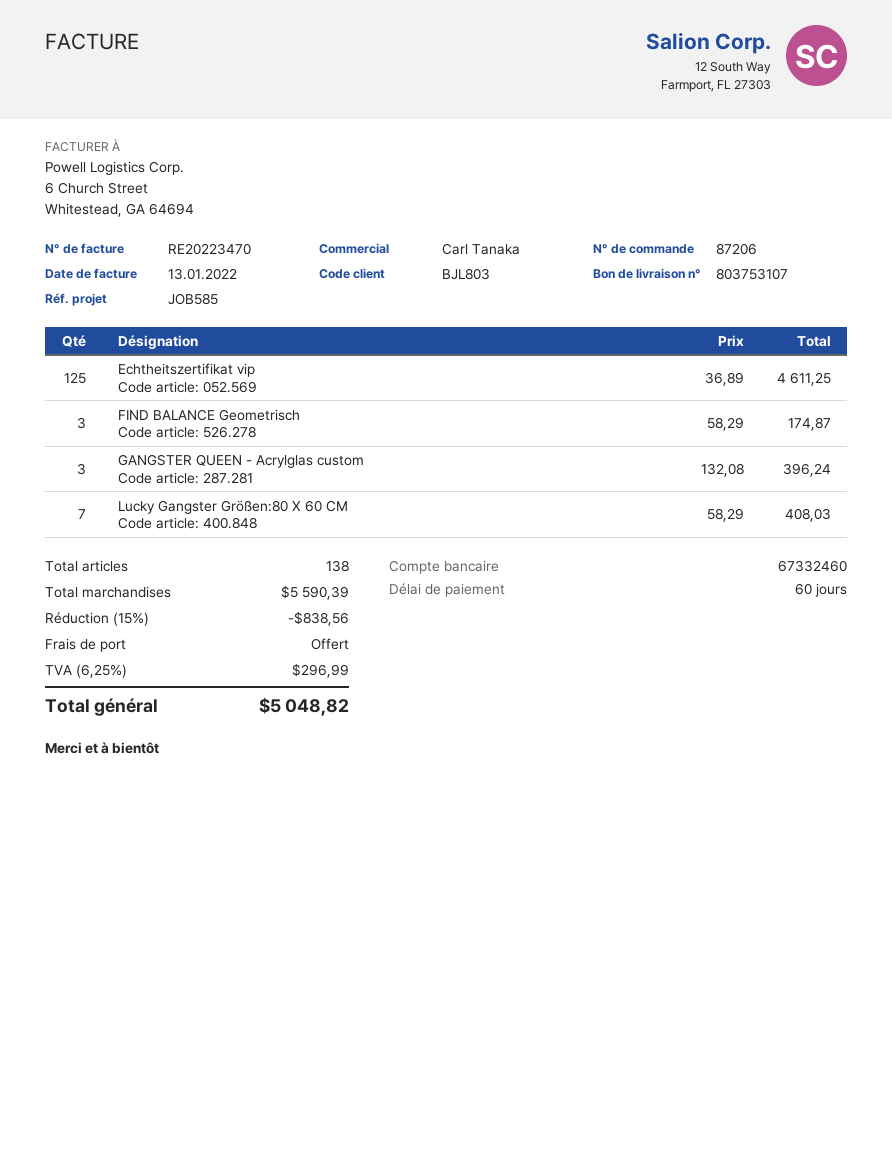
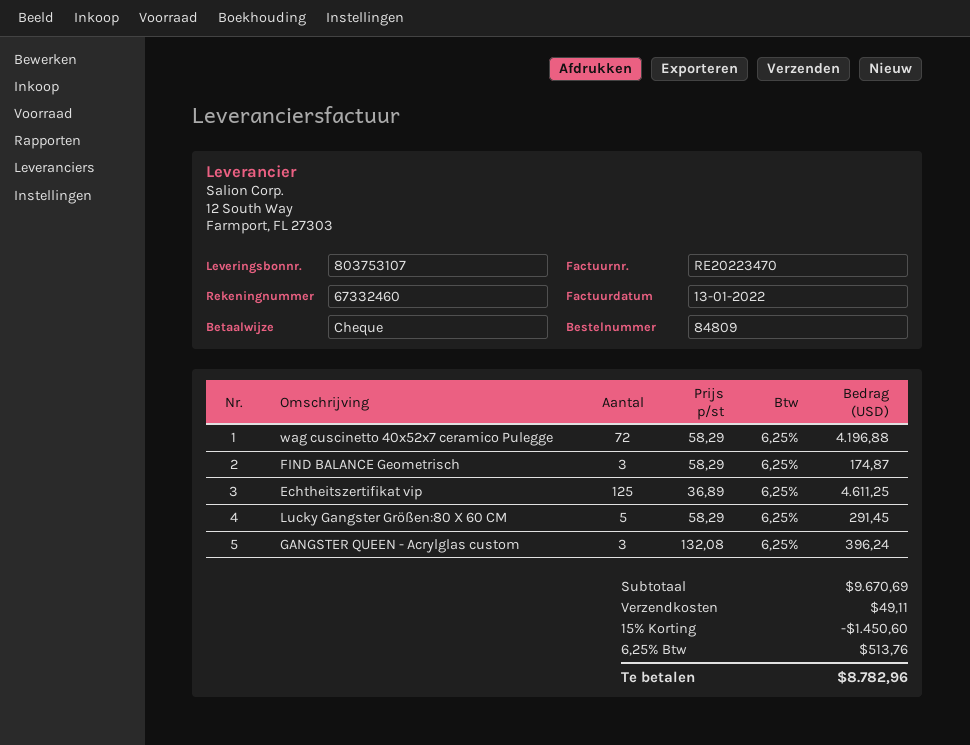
order number: 87206 -> 84809
Lucky Gangster Größen:80 X 60 CM: 7 x 58.29 = 408.03 -> 5 x 58.29 = 291.45
wag cuscinetto 40x52x7 ceramico Pulegge: none -> 72 x 58.29 = 4196.88
subtotal: 5590.39 -> 9670.69
discount: 15% = 838.56 -> 15% = 1450.60
shipping: 0.00 -> 49.11
tax: 6.25% = 296.99 -> 6.25% = 513.76
total: 5048.82 -> 8782.96

